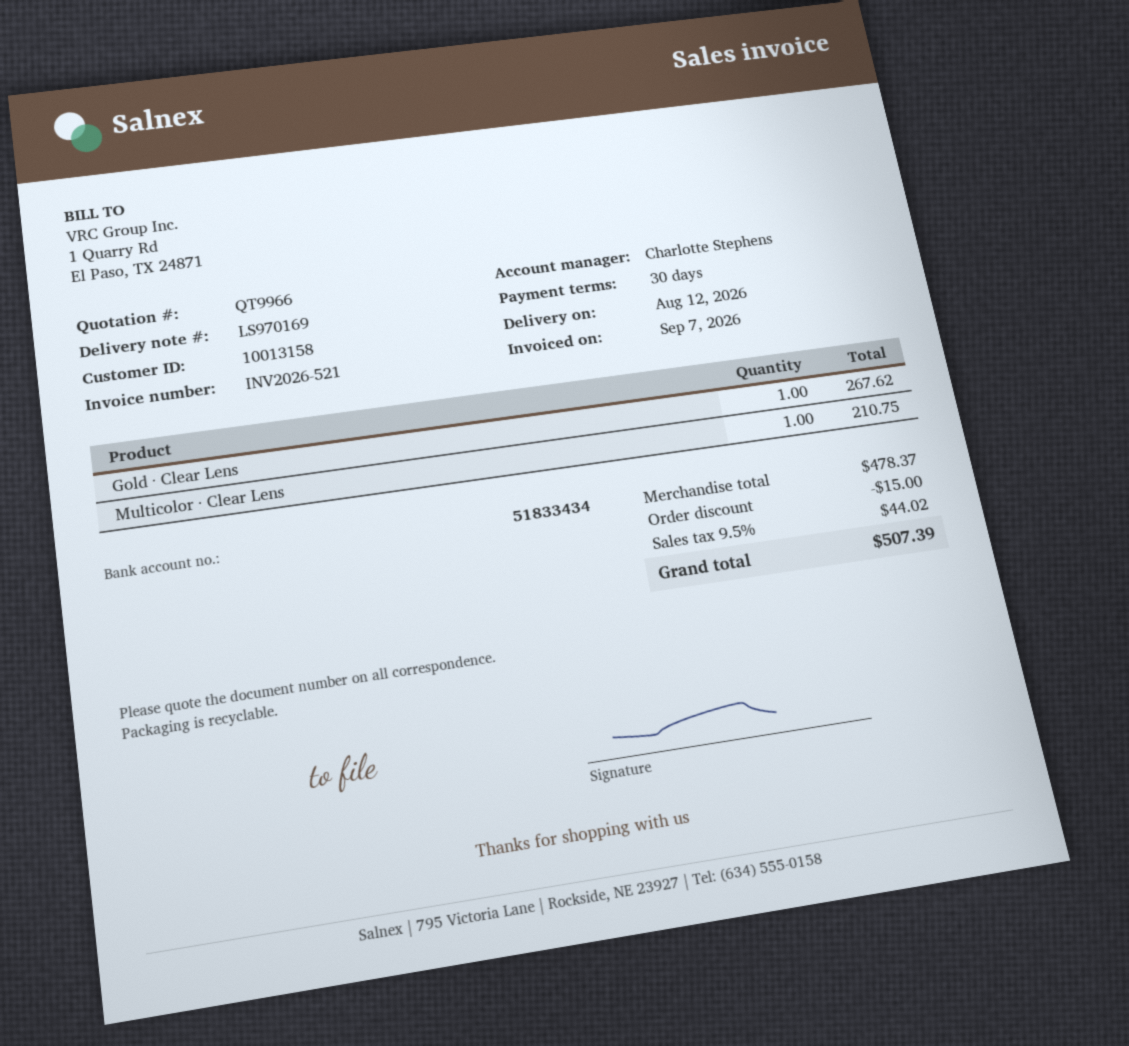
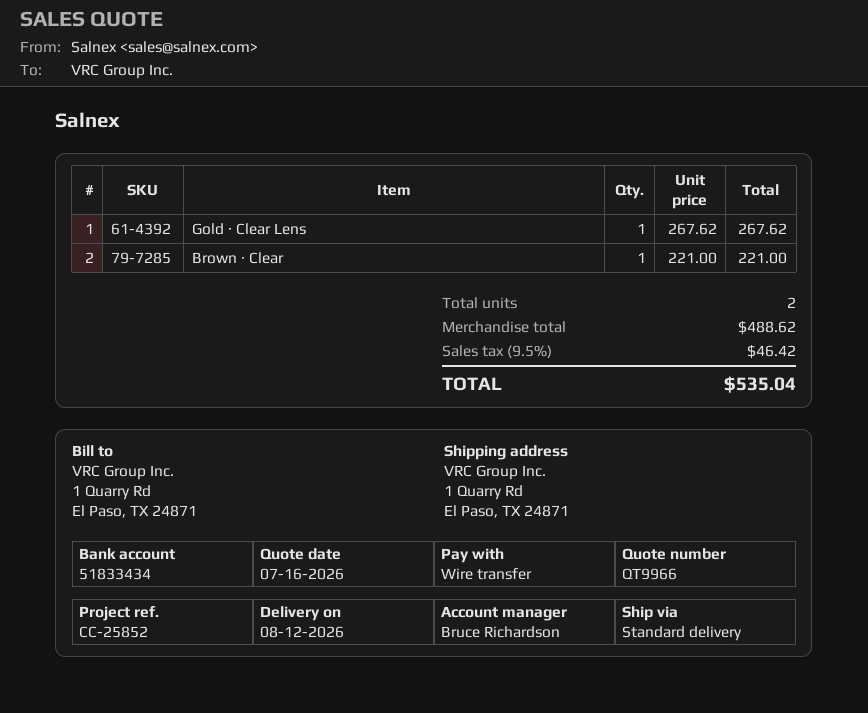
sales rep: Charlotte Stephens -> Bruce Richardson
Multicolor · Clear Lens: 1 for 210.75 -> none
Brown · Clear: none -> 1 for 221.00
subtotal: 478.37 -> 488.62
discount: 15.00 -> none
tax: 9.5% = 44.02 -> 9.5% = 46.42
total: 507.39 -> 535.04

